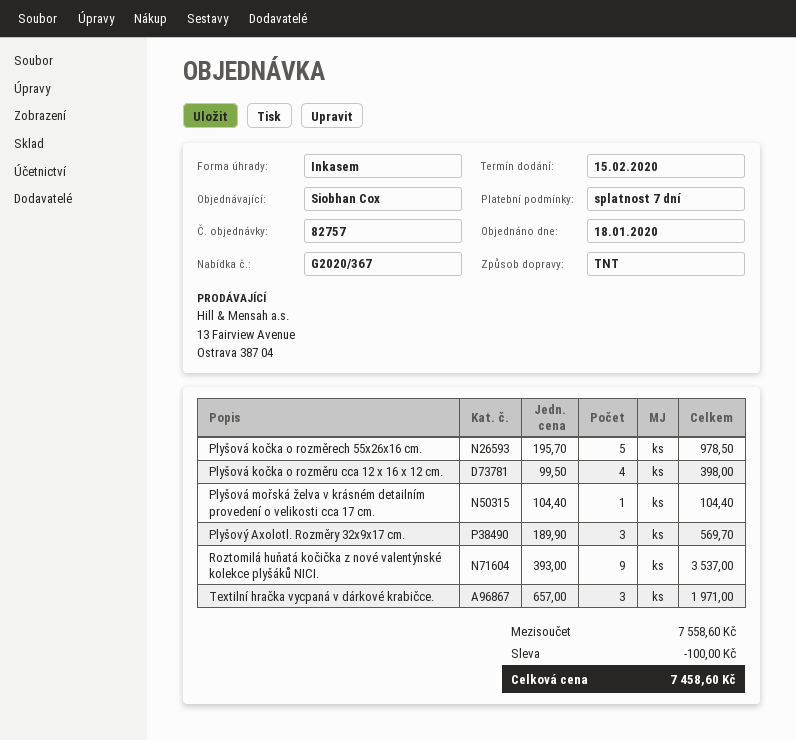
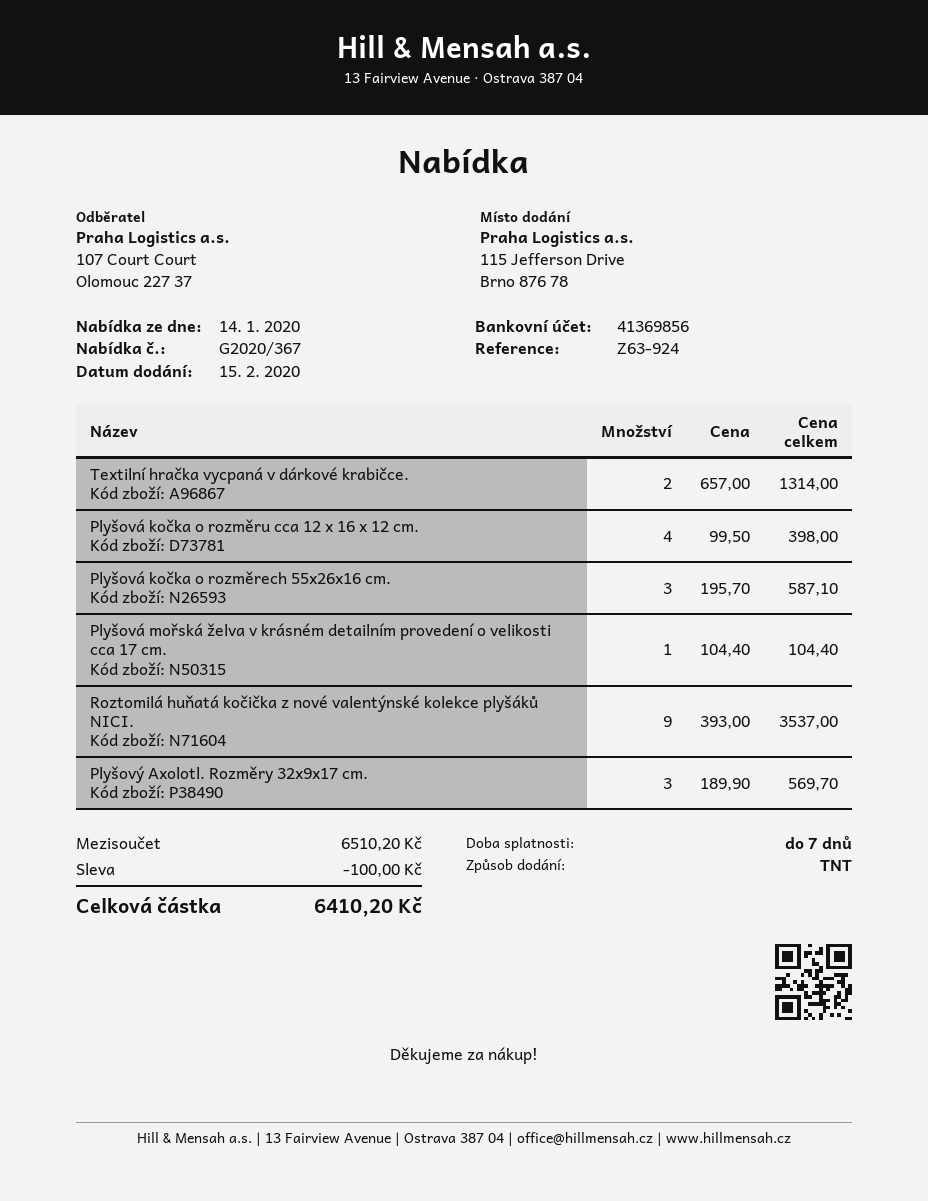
Plyšová kočka o rozměrech 55x26x16 cm.: 5 x 195.70 = 978.50 -> 3 x 195.70 = 587.10
Textilní hračka vycpaná v dárkové krabičce.: 3 x 657.00 = 1971.00 -> 2 x 657.00 = 1314.00
subtotal: 7558.60 -> 6510.20
total: 7458.60 -> 6410.20

